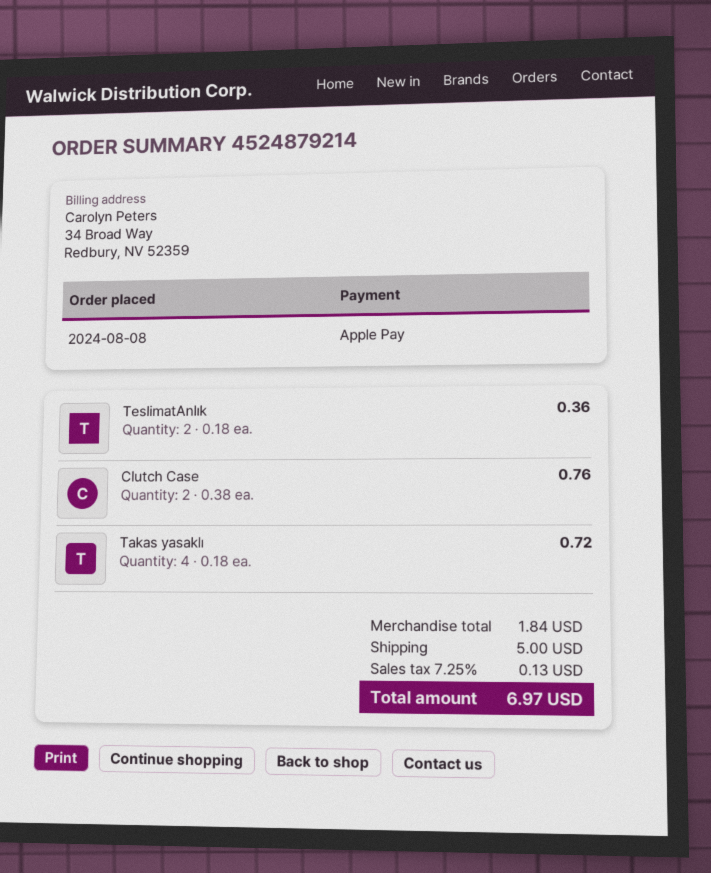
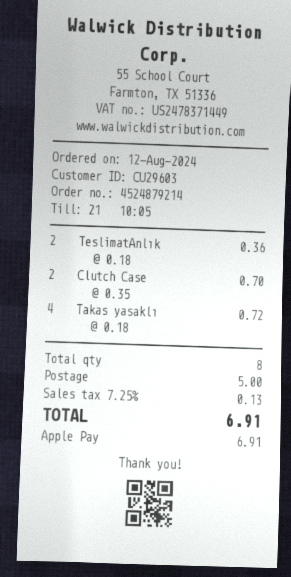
order date: 2024-08-08 -> 2024-08-12
Clutch Case: 2 x 0.38 = 0.76 -> 2 x 0.35 = 0.70
total: 6.97 -> 6.91

